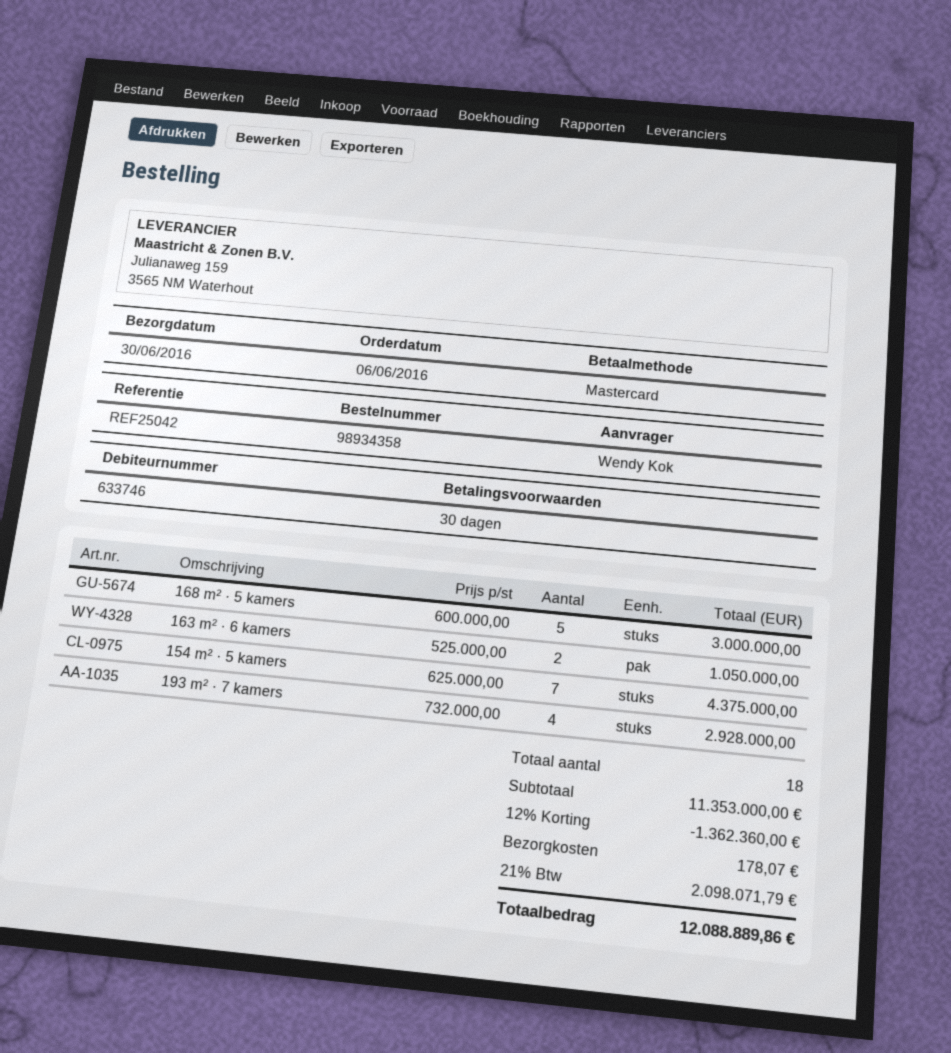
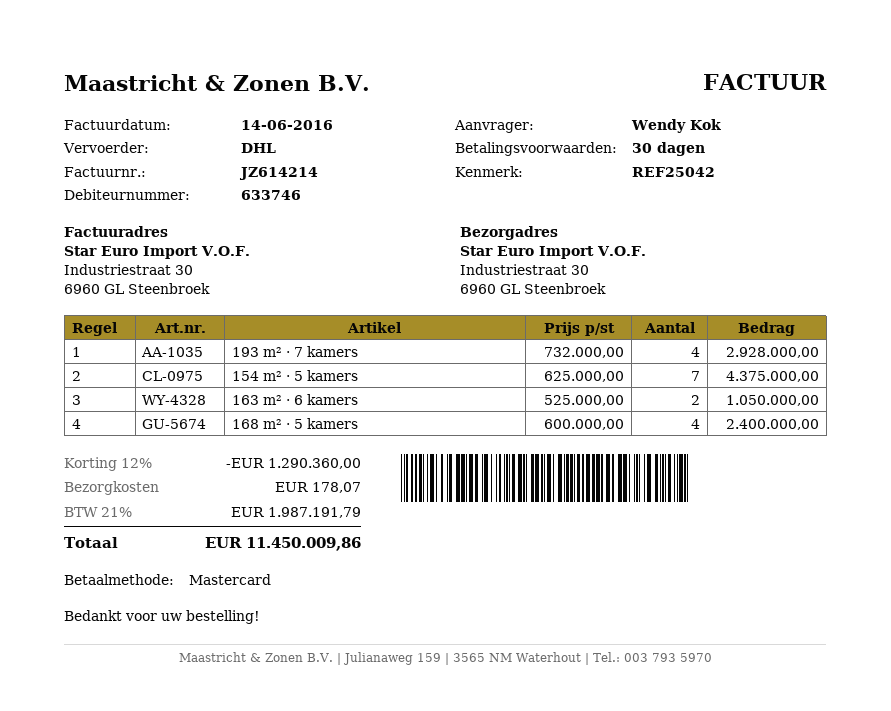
168 m² · 5 kamers: 5 x 600000.00 = 3000000.00 -> 4 x 600000.00 = 2400000.00
discount: 12% = 1362360.00 -> 12% = 1290360.00
tax: 21% = 2098071.79 -> 21% = 1987191.79
total: 12088889.86 -> 11450009.86

